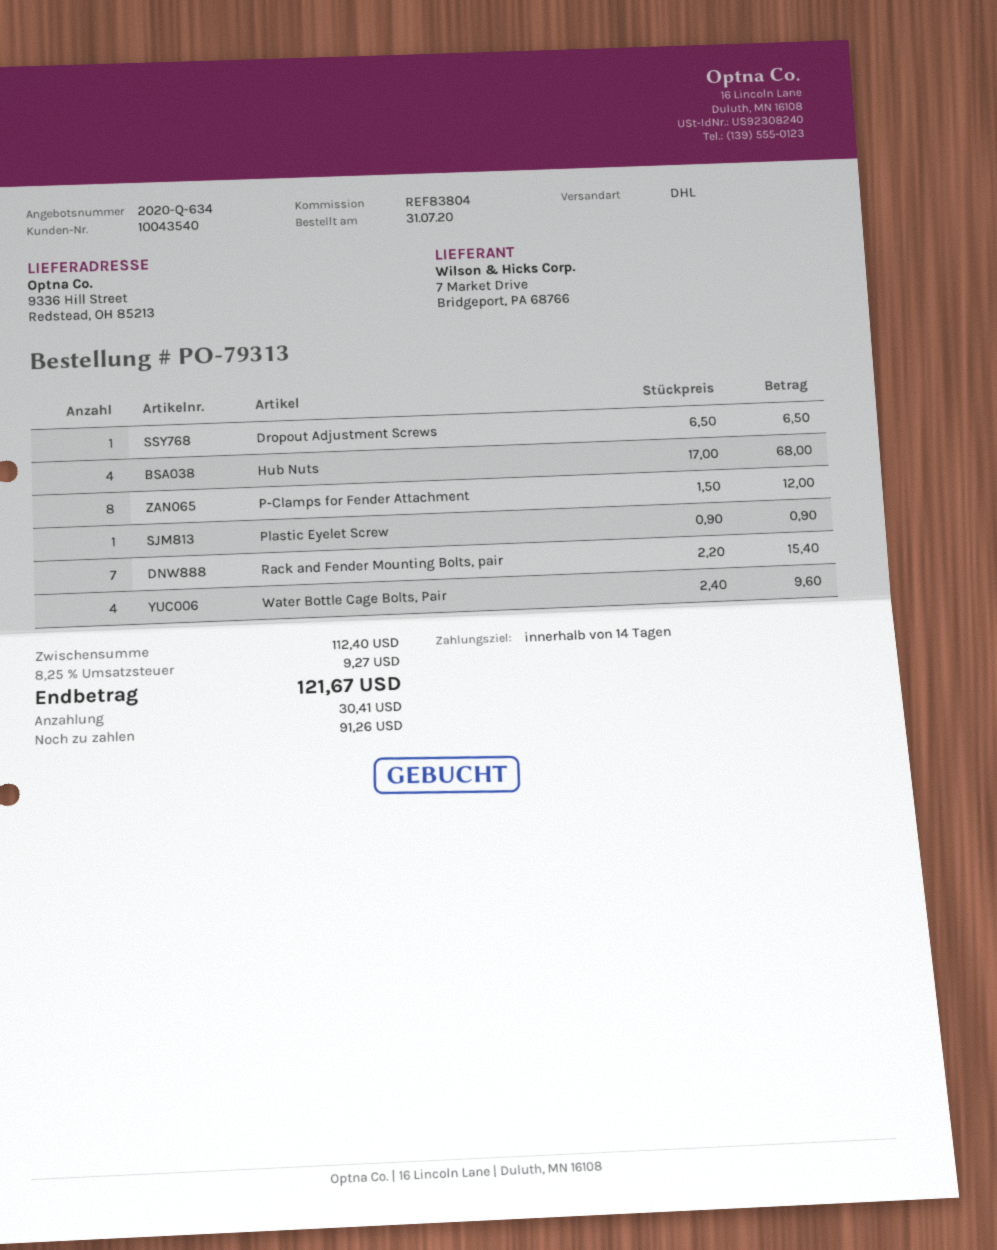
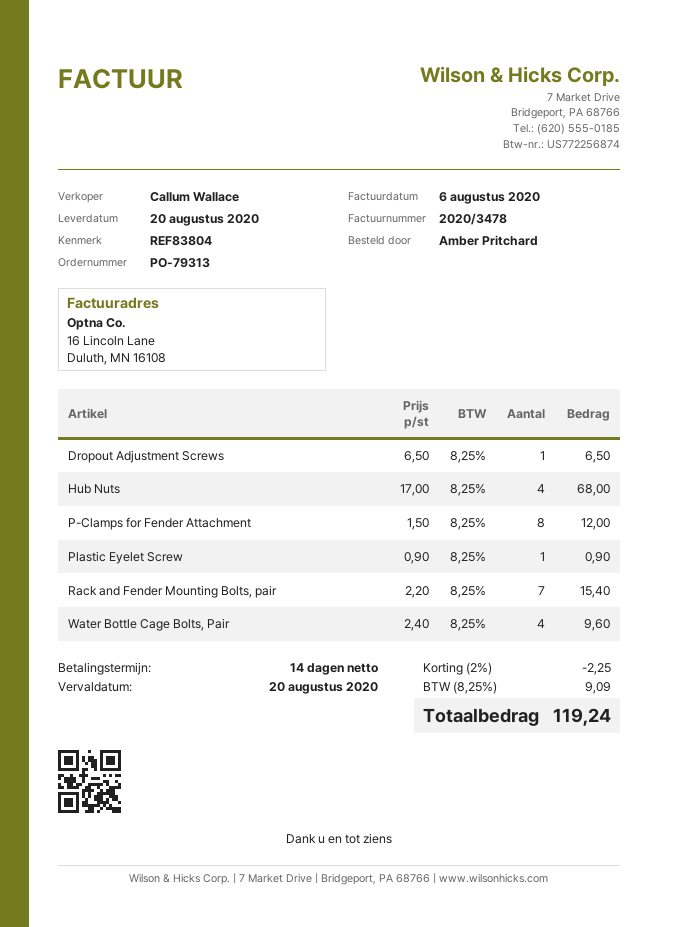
discount: none -> 2% = 2.25
tax: 8.25% = 9.27 -> 8.25% = 9.09
total: 121.67 -> 119.24

